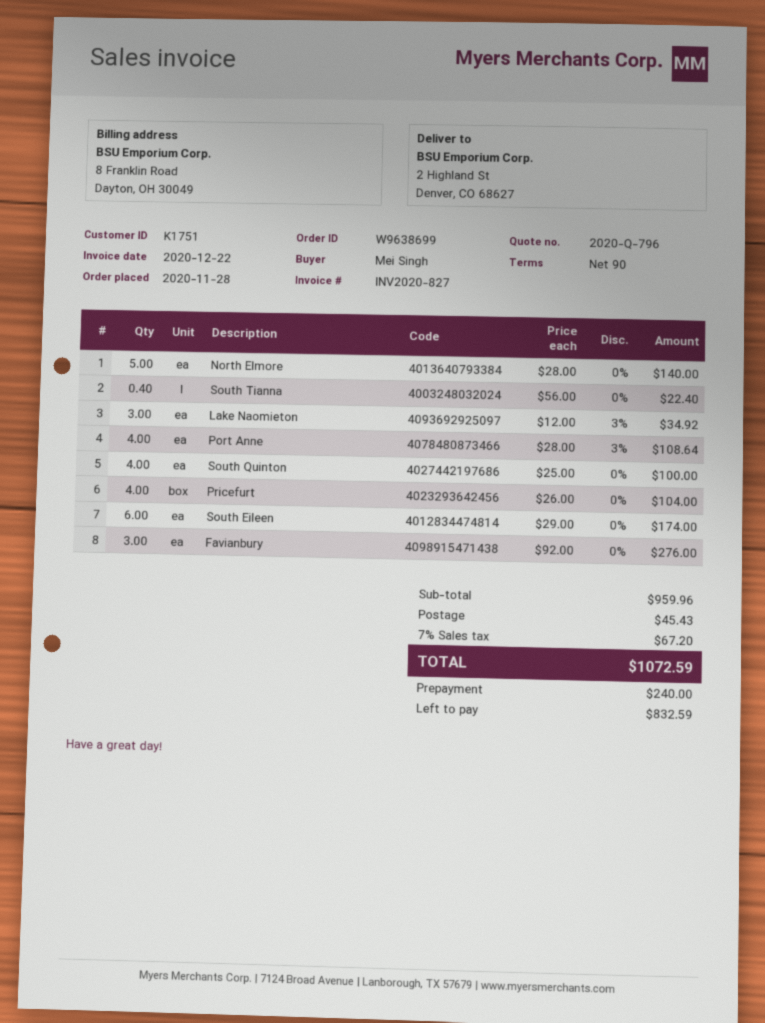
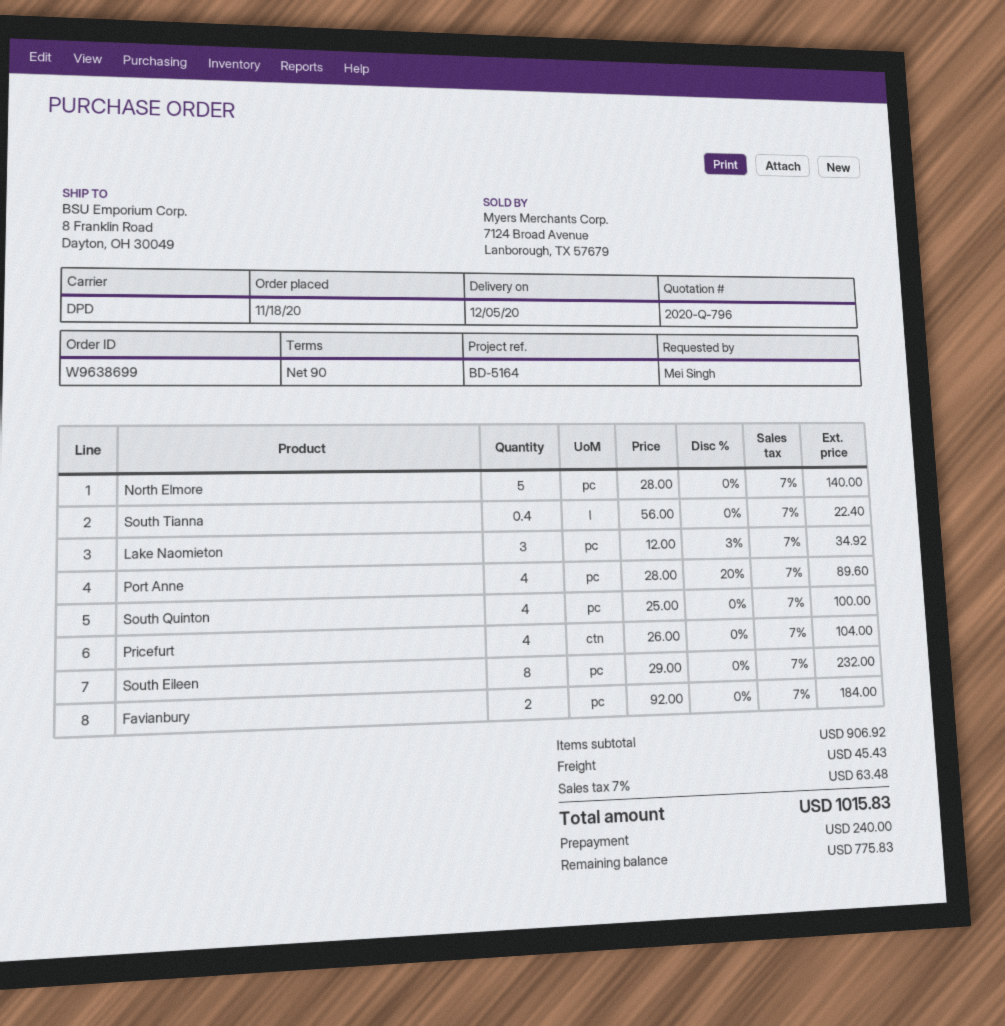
order date: 2020-11-28 -> 2020-11-18
ship to: 2 Highland St, Denver, CO 68627 -> 8 Franklin Road, Dayton, OH 30049
Port Anne: 4 x 28.00 - 3% = 108.64 -> 4 x 28.00 - 20% = 89.60
South Eileen: 6 x 29.00 = 174.00 -> 8 x 29.00 = 232.00
Favianbury: 3 x 92.00 = 276.00 -> 2 x 92.00 = 184.00
subtotal: 959.96 -> 906.92
tax: 7% = 67.20 -> 7% = 63.48
total: 1072.59 -> 1015.83
balance: 832.59 -> 775.83

